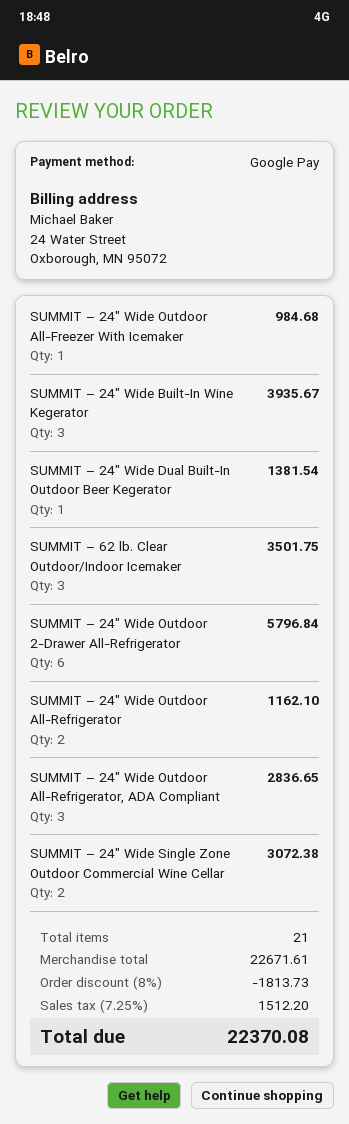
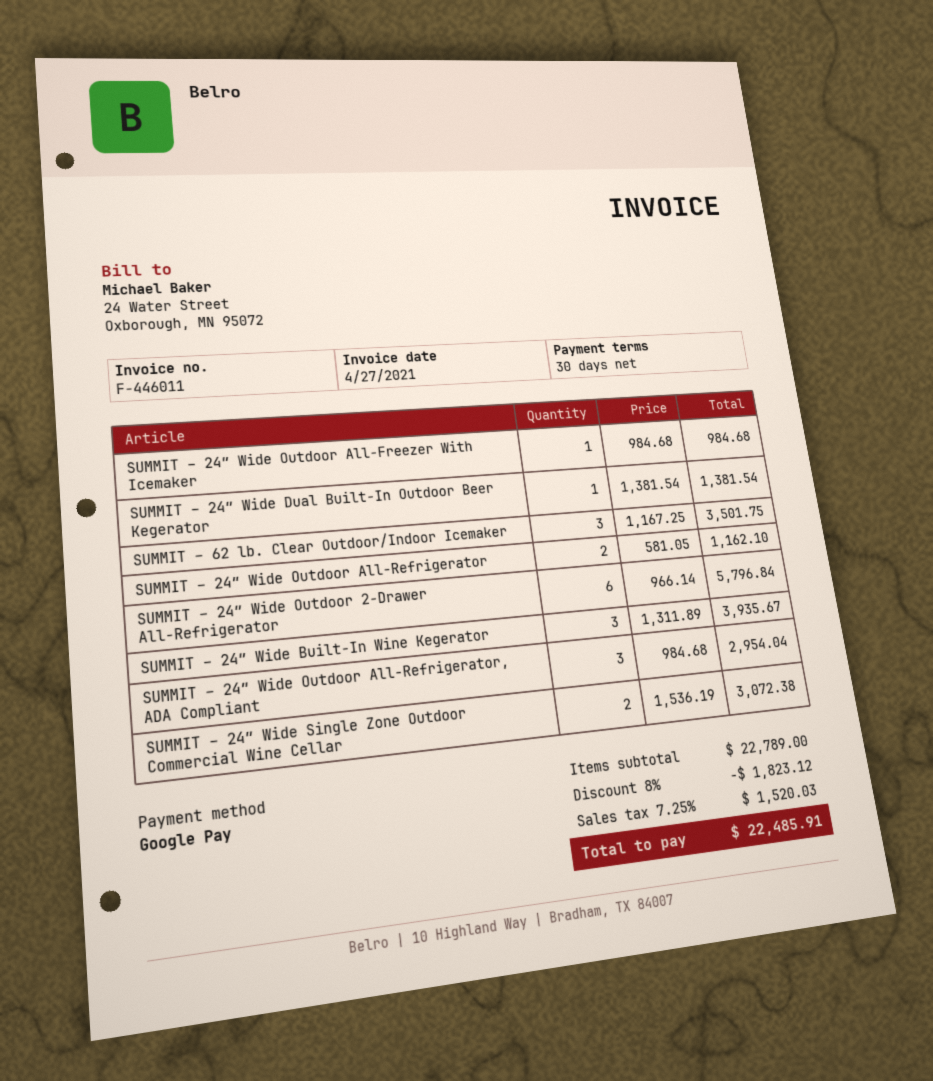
SUMMIT – 24″ Wide Outdoor All-Refrigerator, ADA Compliant: 3 for 2836.65 -> 3 for 2954.04
subtotal: 22671.61 -> 22789.00
discount: 8% = 1813.73 -> 8% = 1823.12
tax: 7.25% = 1512.20 -> 7.25% = 1520.03
total: 22370.08 -> 22485.91

